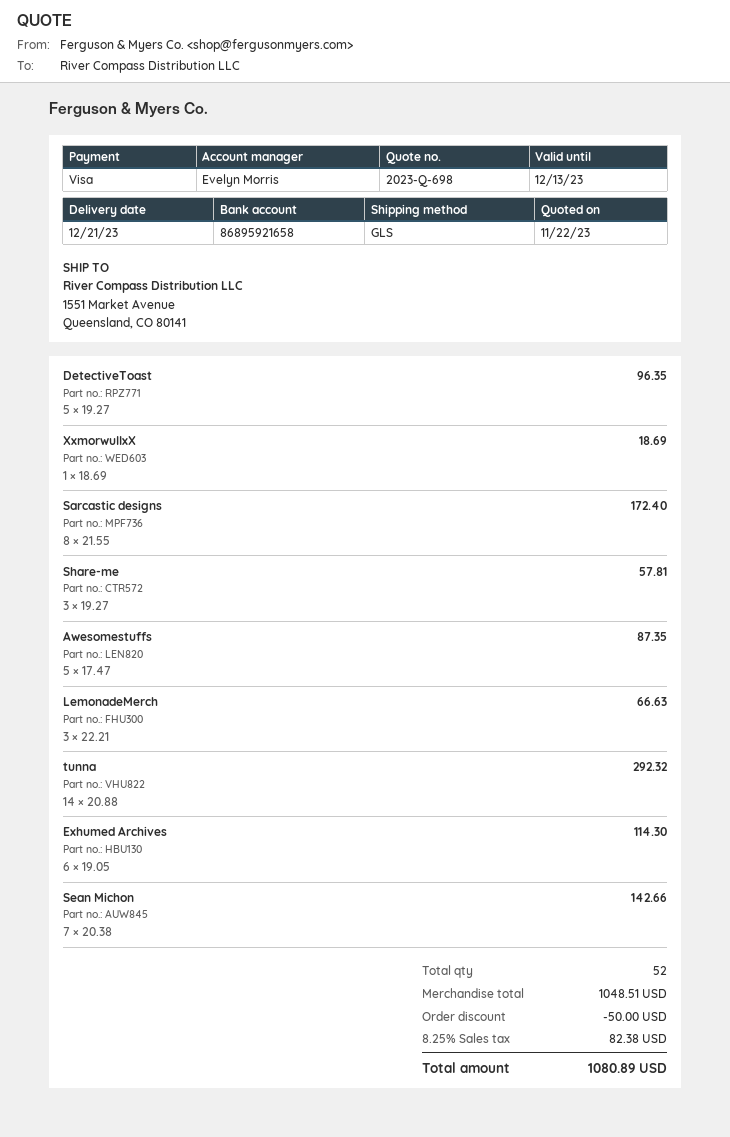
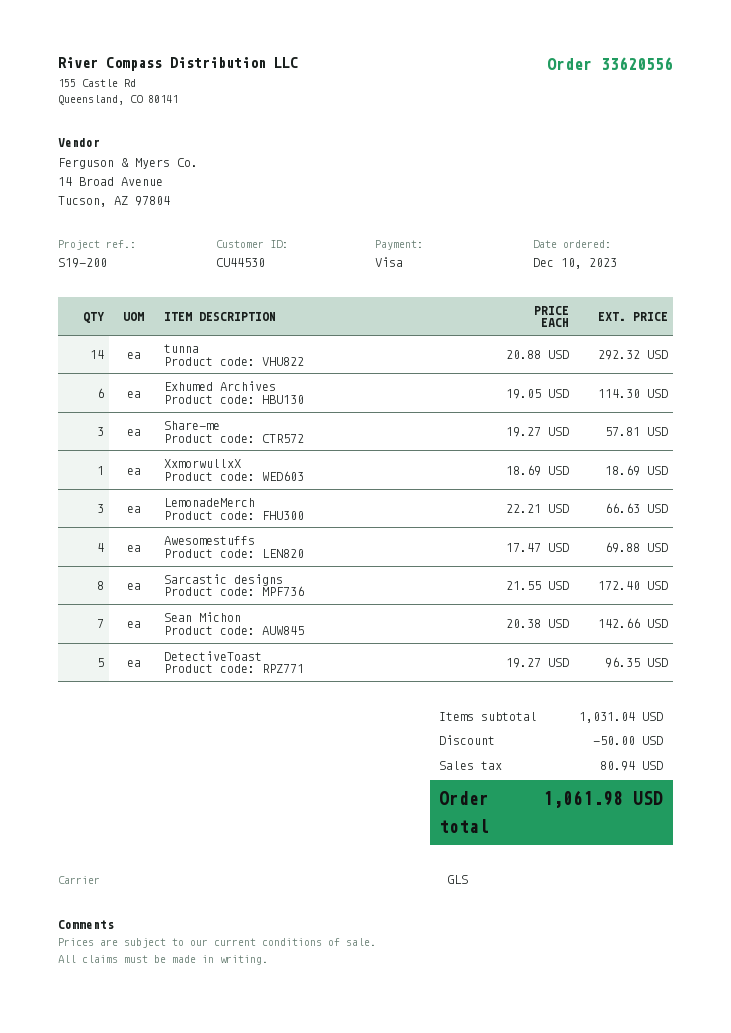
Awesomestuffs: 5 x 17.47 = 87.35 -> 4 x 17.47 = 69.88
subtotal: 1048.51 -> 1031.04
tax: 82.38 -> 80.94
total: 1080.89 -> 1061.98

